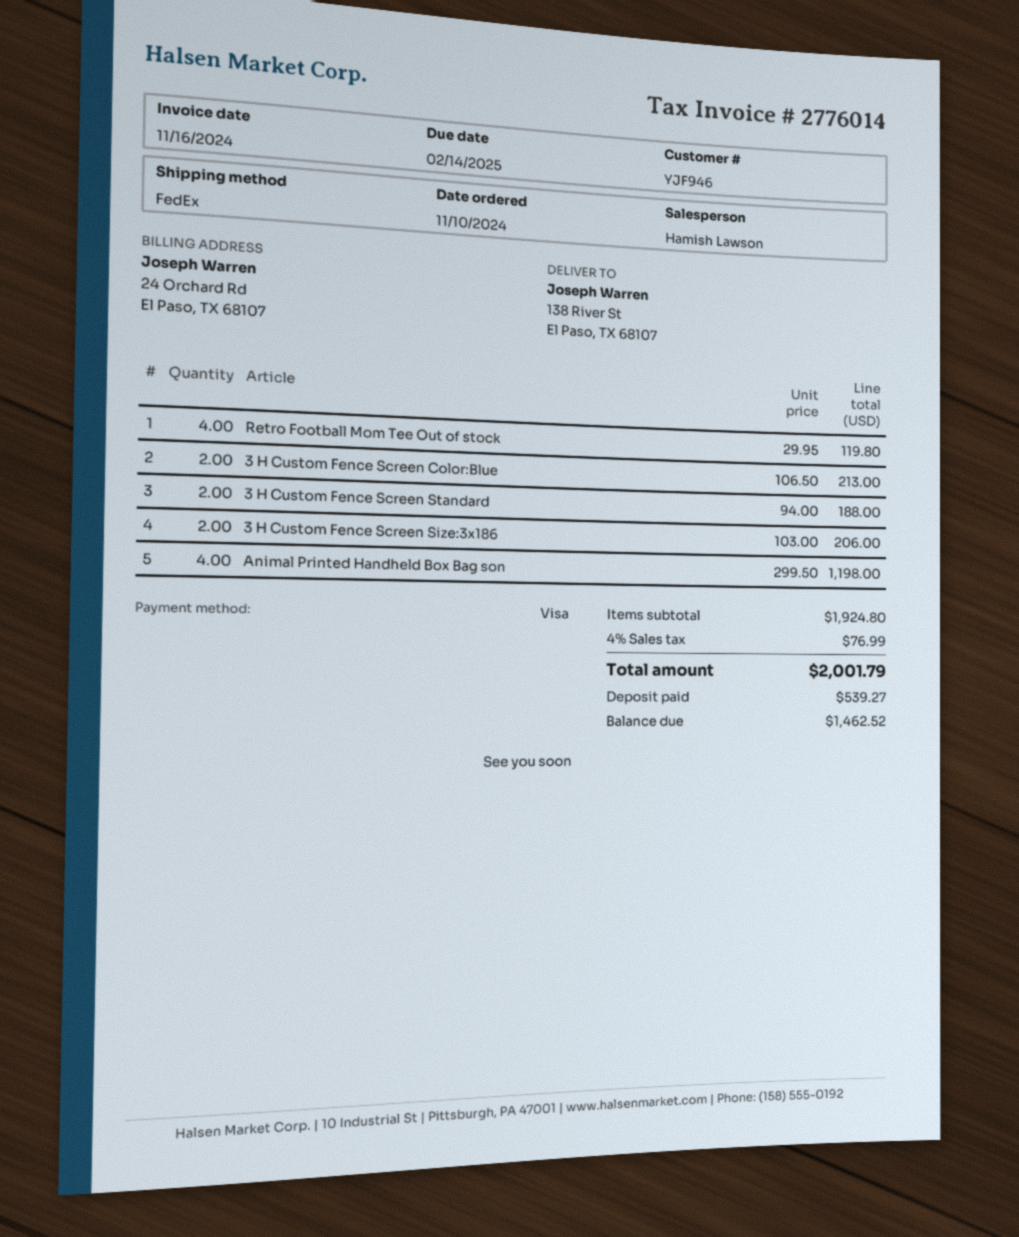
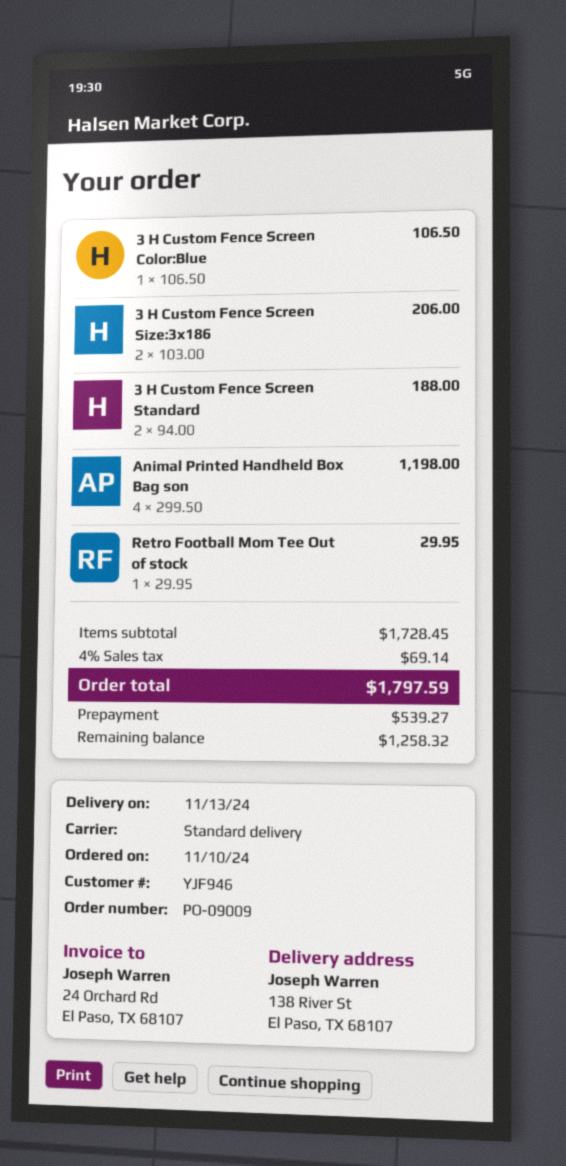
shipping method: FedEx -> standard
Retro Football Mom Tee Out of stock: 4 x 29.95 = 119.80 -> 1 x 29.95 = 29.95
3 H Custom Fence Screen Color:Blue: 2 x 106.50 = 213.00 -> 1 x 106.50 = 106.50
subtotal: 1924.80 -> 1728.45
tax: 4% = 76.99 -> 4% = 69.14
total: 2001.79 -> 1797.59
balance: 1462.52 -> 1258.32

